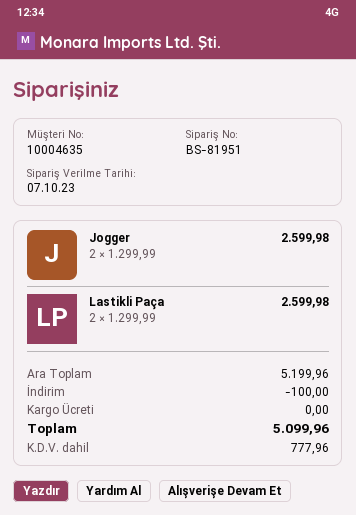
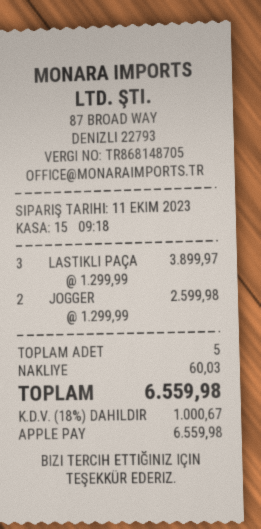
order date: 2023-10-07 -> 2023-10-11
Lastikli Paça: 2 x 1299.99 = 2599.98 -> 3 x 1299.99 = 3899.97
discount: 100.00 -> none
shipping: 0.00 -> 60.03
tax: 777.96 -> 1000.67
total: 5099.96 -> 6559.98

